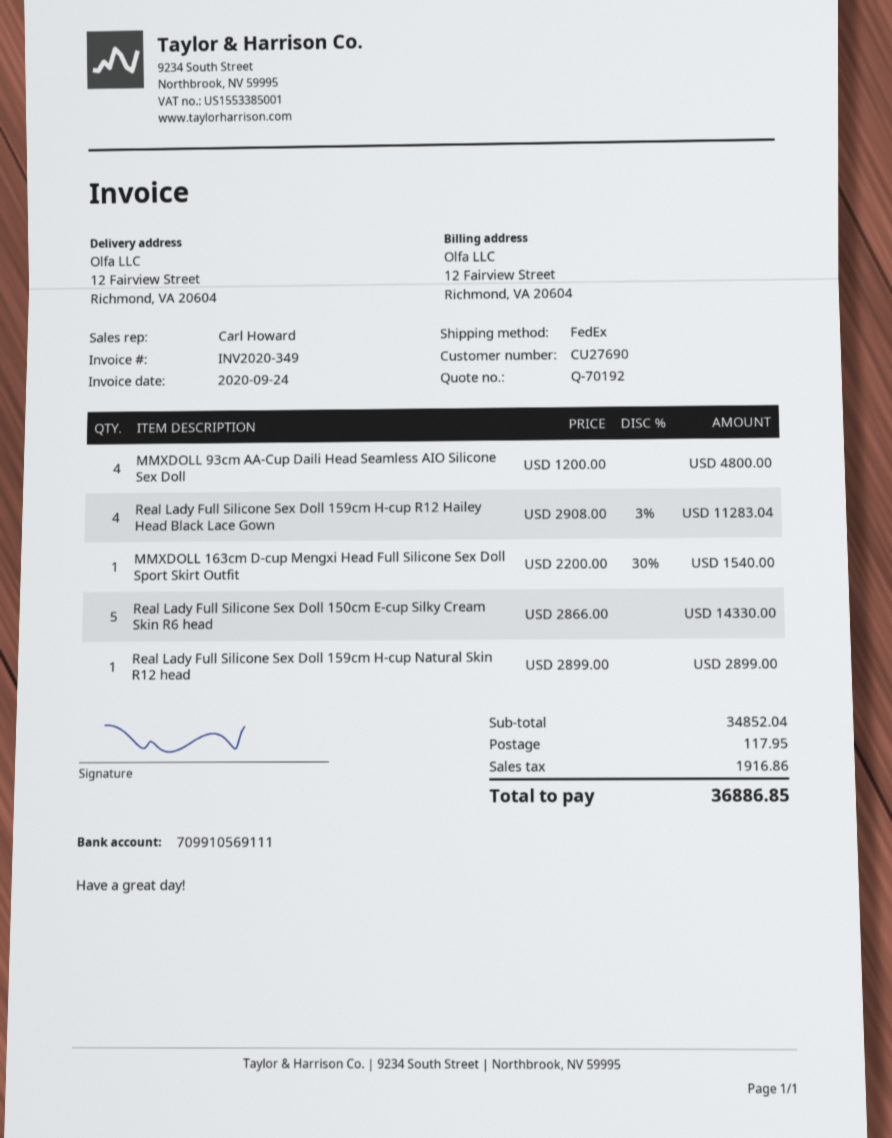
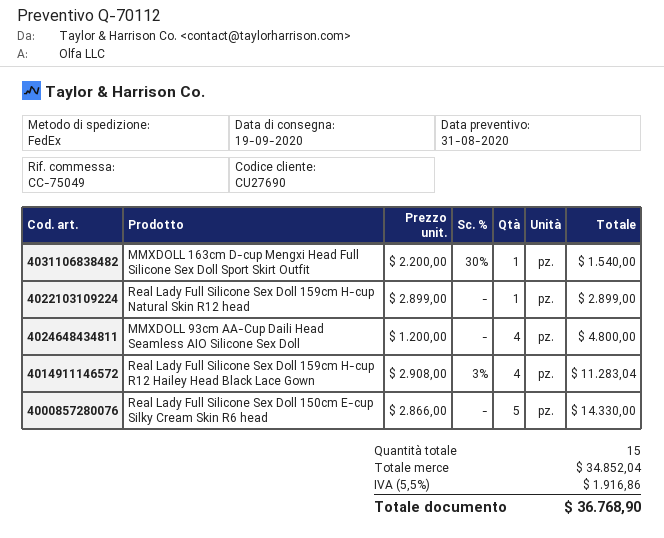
quote number: Q-70192 -> Q-70112
shipping: 117.95 -> none
total: 36886.85 -> 36768.90

